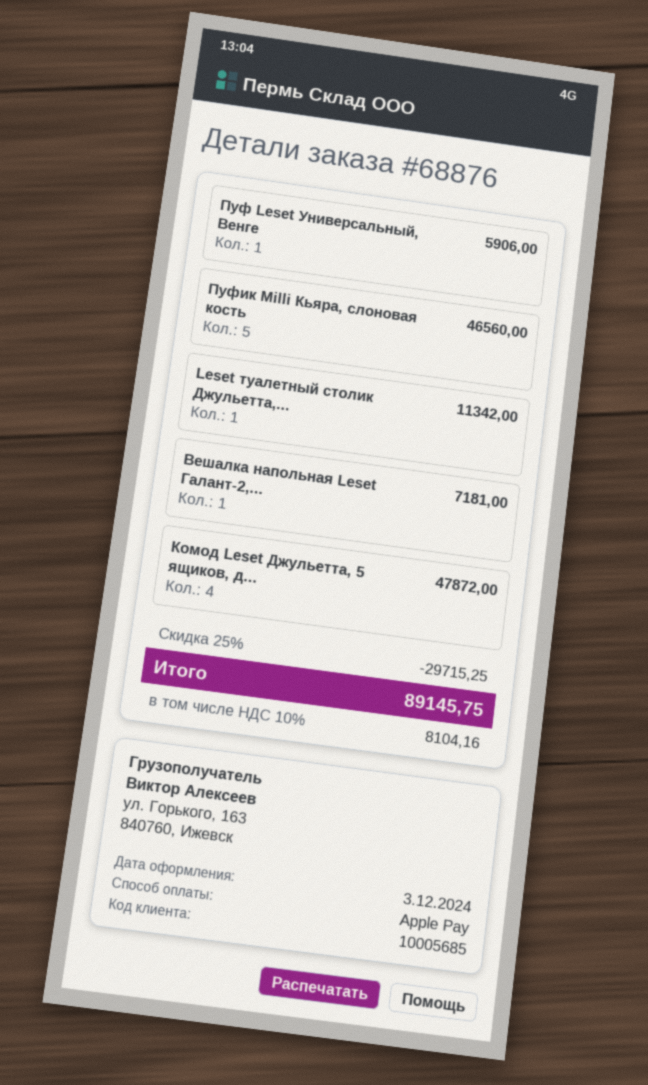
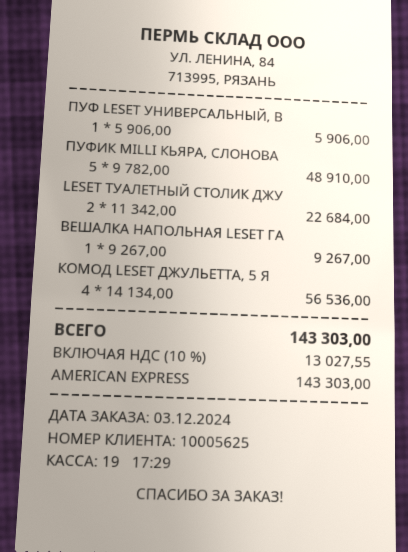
customer number: 10005685 -> 10005625
payment method: Apple Pay -> American Express
Пуфик Milli Кьяра, слоновая кость: 5 for 46560.00 -> 5 for 48910.00
Leset туалетный столик Джульетта,...: 1 for 11342.00 -> 2 for 22684.00
Вешалка напольная Leset Галант-2,...: 1 for 7181.00 -> 1 for 9267.00
Комод Leset Джульетта, 5 ящиков, д...: 4 for 47872.00 -> 4 for 56536.00
discount: 25% = 29715.25 -> none
tax: 10% = 8104.16 -> 10% = 13027.55
total: 89145.75 -> 143303.00

